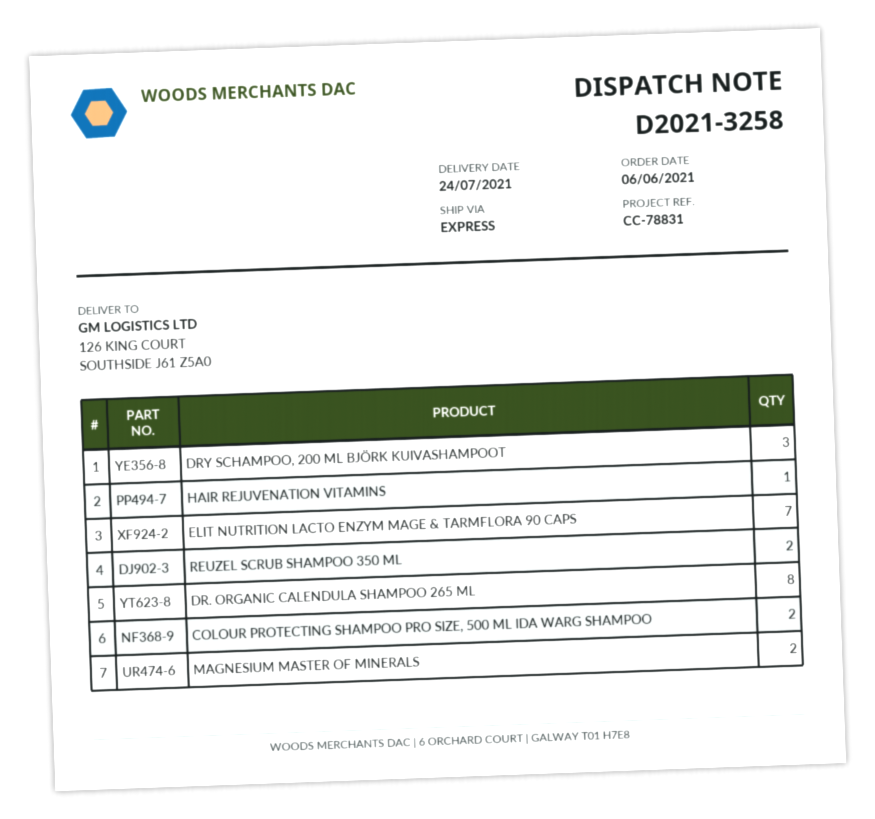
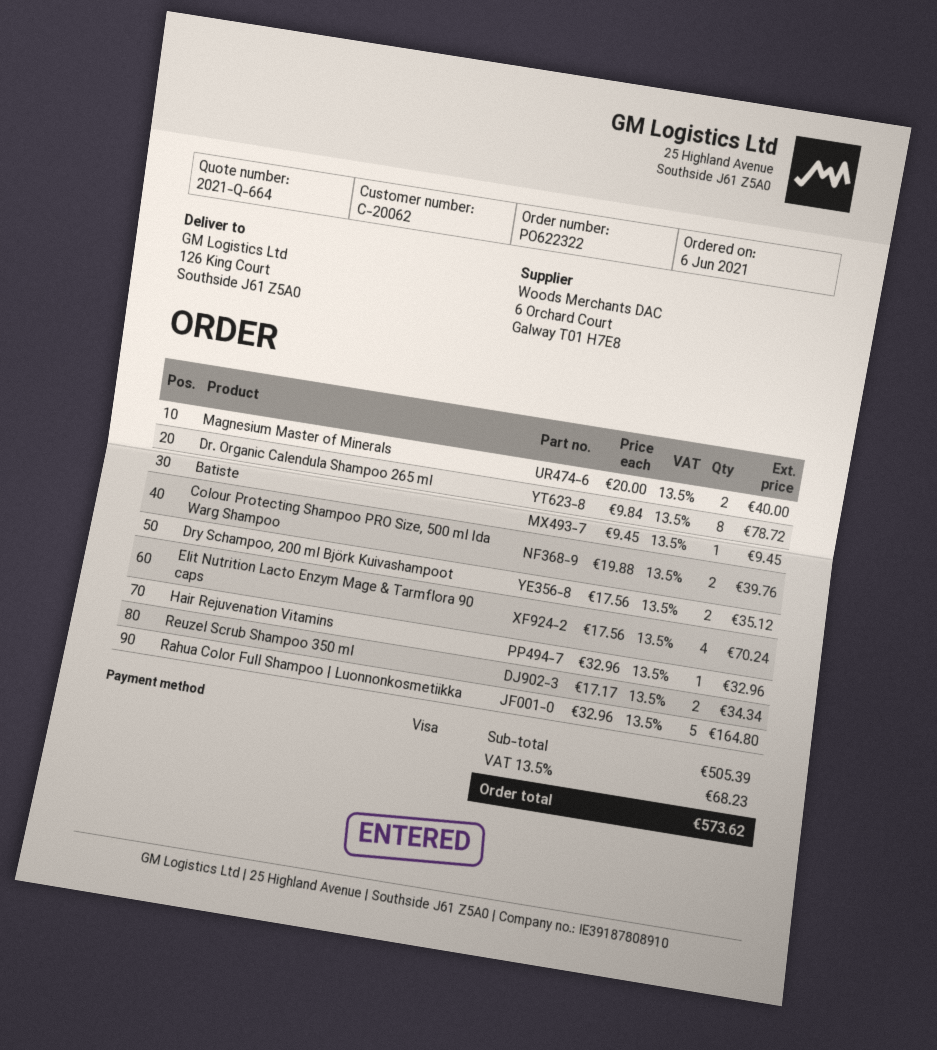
DRY SCHAMPOO, 200 ML BJÖRK KUIVASHAMPOOT: 3 -> 2
ELIT NUTRITION LACTO ENZYM MAGE & TARMFLORA 90 CAPS: 7 -> 4
Batiste: none -> 1
Rahua Color Full Shampoo | Luonnonkosmetiikka: none -> 5

